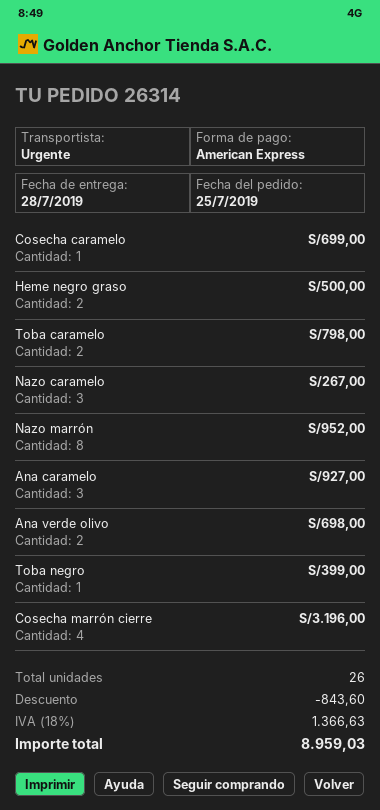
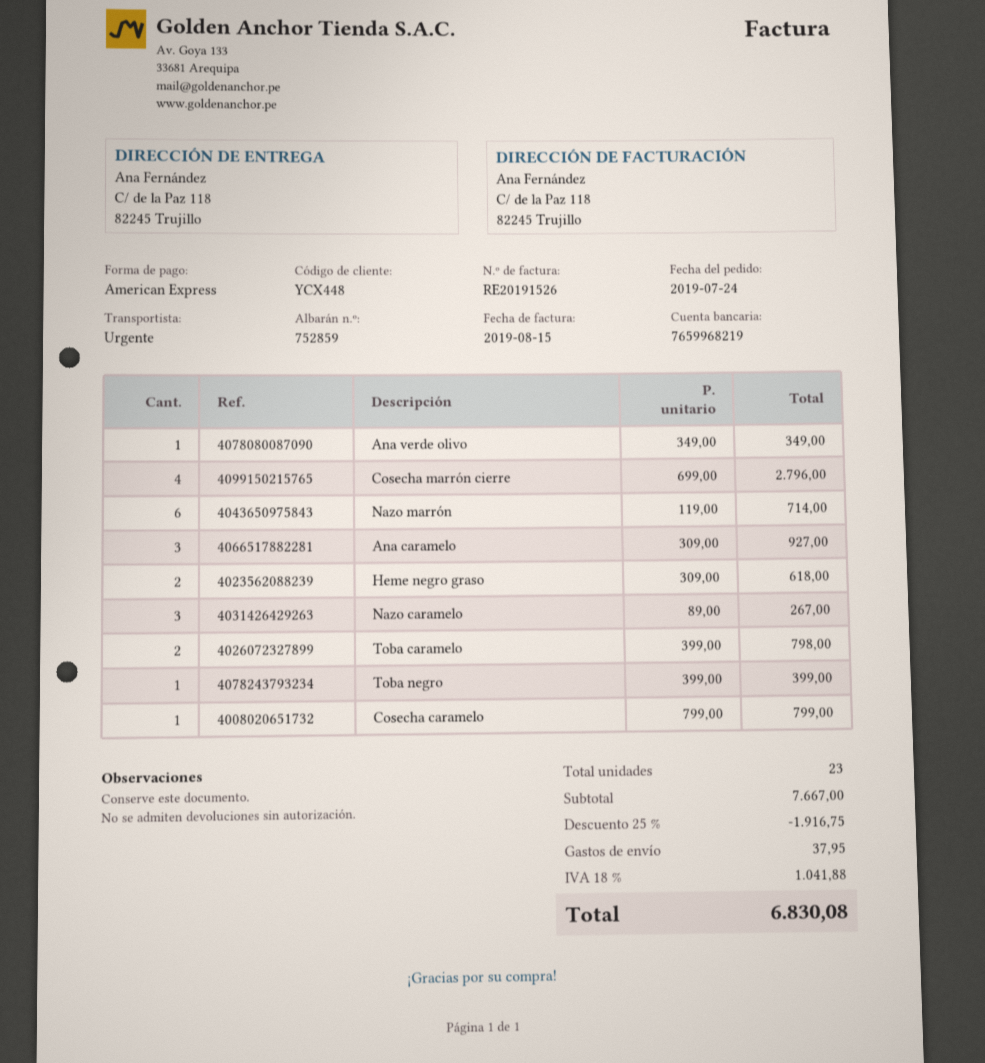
order date: 2019-07-25 -> 2019-07-24
Cosecha caramelo: 1 for 699.00 -> 1 for 799.00
Heme negro graso: 2 for 500.00 -> 2 for 618.00
Nazo marrón: 8 for 952.00 -> 6 for 714.00
Ana verde olivo: 2 for 698.00 -> 1 for 349.00
Cosecha marrón cierre: 4 for 3196.00 -> 4 for 2796.00
total quantity: 26 -> 23
discount: 843.60 -> 1916.75
shipping: none -> 37.95
tax: 18% = 1366.63 -> 18% = 1041.88
total: 8959.03 -> 6830.08

